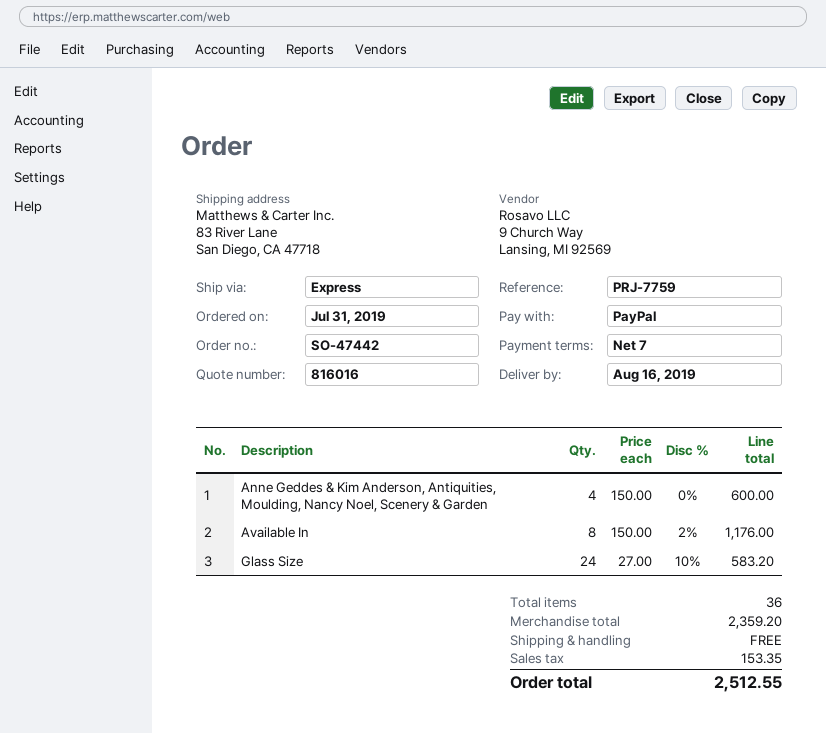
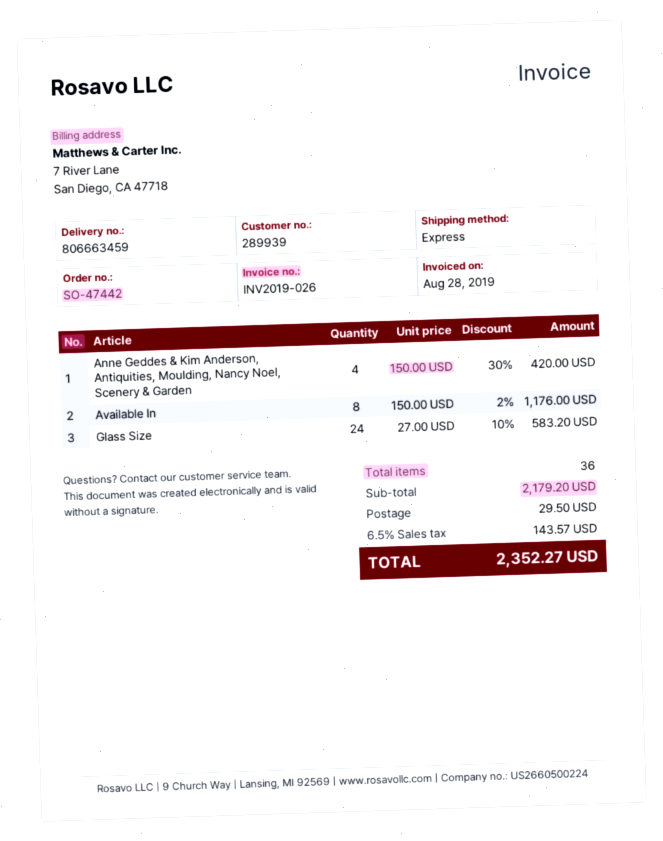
Anne Geddes & Kim Anderson, Antiquities, Moulding, Nancy Noel, Scenery & Garden: 4 x 150.00 = 600.00 -> 4 x 150.00 - 30% = 420.00
subtotal: 2359.20 -> 2179.20
shipping: 0.00 -> 29.50
tax: 153.35 -> 143.57
total: 2512.55 -> 2352.27

